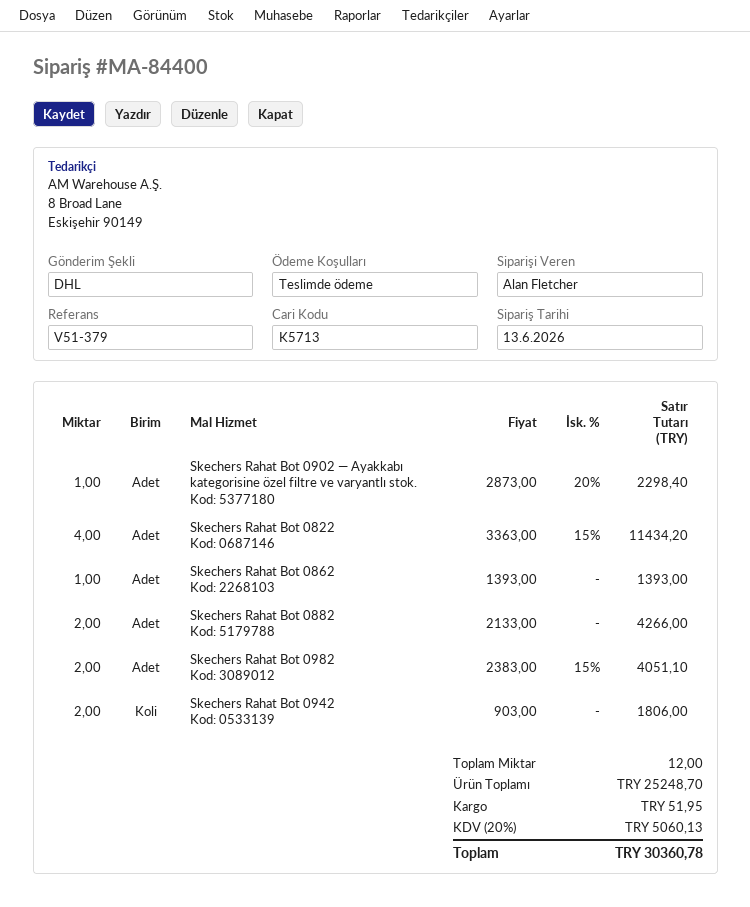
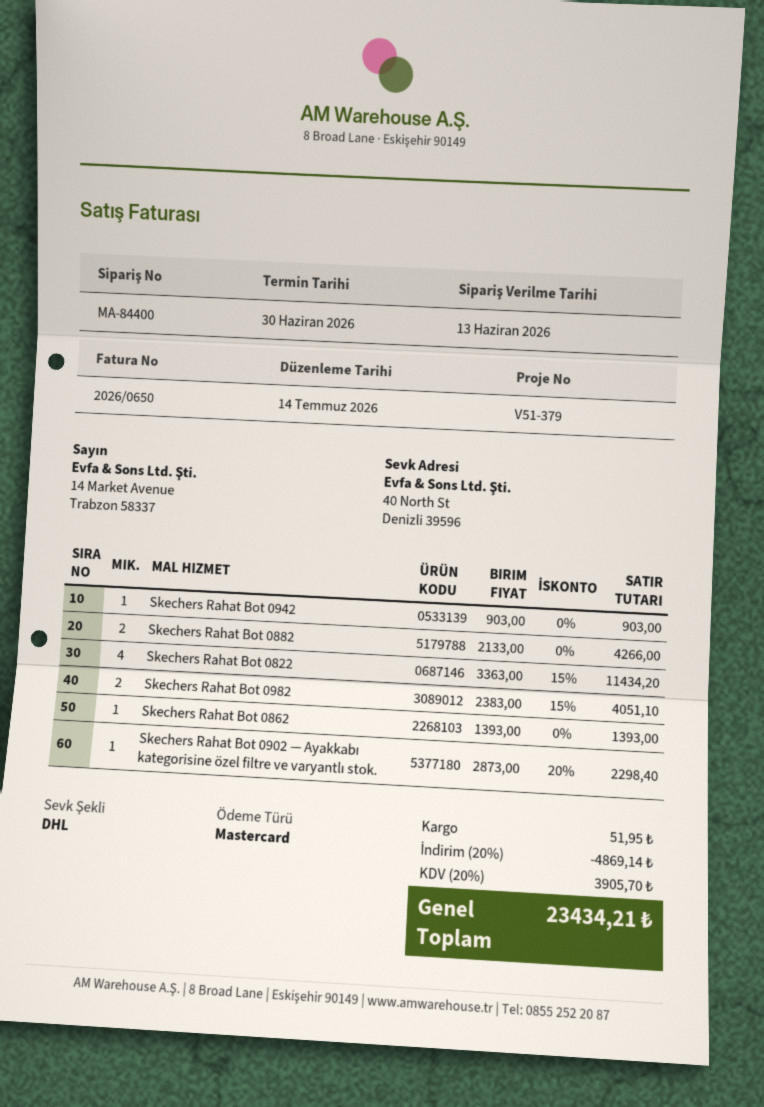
Skechers Rahat Bot 0942: 2 x 903.00 = 1806.00 -> 1 x 903.00 = 903.00
discount: none -> 20% = 4869.14
tax: 20% = 5060.13 -> 20% = 3905.70
total: 30360.78 -> 23434.21

